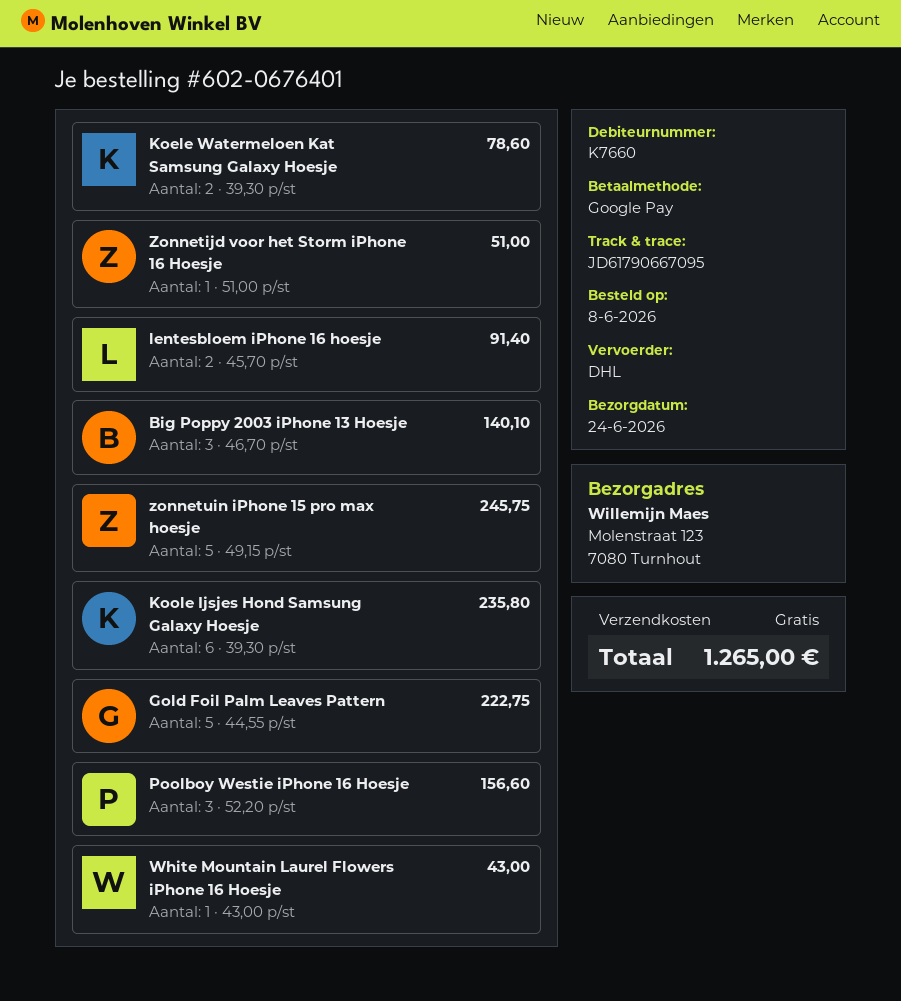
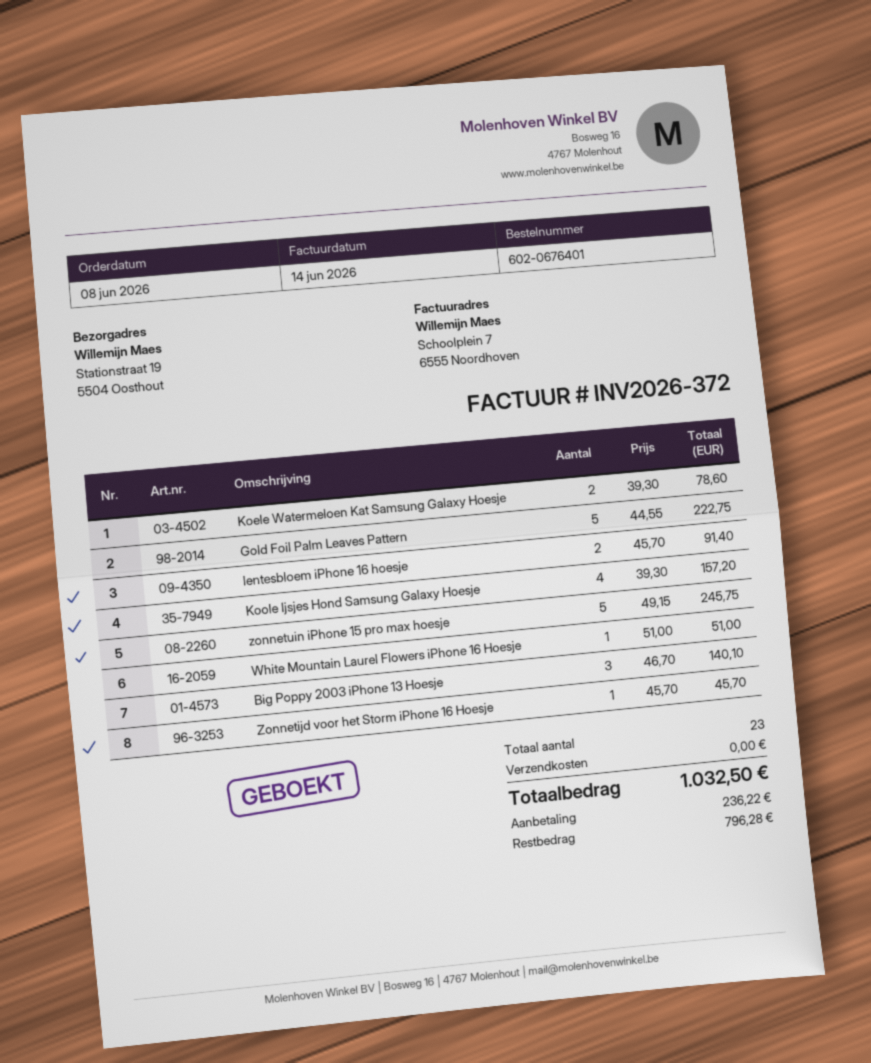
ship to: Molenstraat 123, 7080 Turnhout -> Stationstraat 19, 5504 Oosthout
Zonnetijd voor het Storm iPhone 16 Hoesje: 1 x 51.00 = 51.00 -> 1 x 45.70 = 45.70
Koole Ijsjes Hond Samsung Galaxy Hoesje: 6 x 39.30 = 235.80 -> 4 x 39.30 = 157.20
Poolboy Westie iPhone 16 Hoesje: 3 x 52.20 = 156.60 -> none
White Mountain Laurel Flowers iPhone 16 Hoesje: 1 x 43.00 = 43.00 -> 1 x 51.00 = 51.00
total: 1265.00 -> 1032.50

